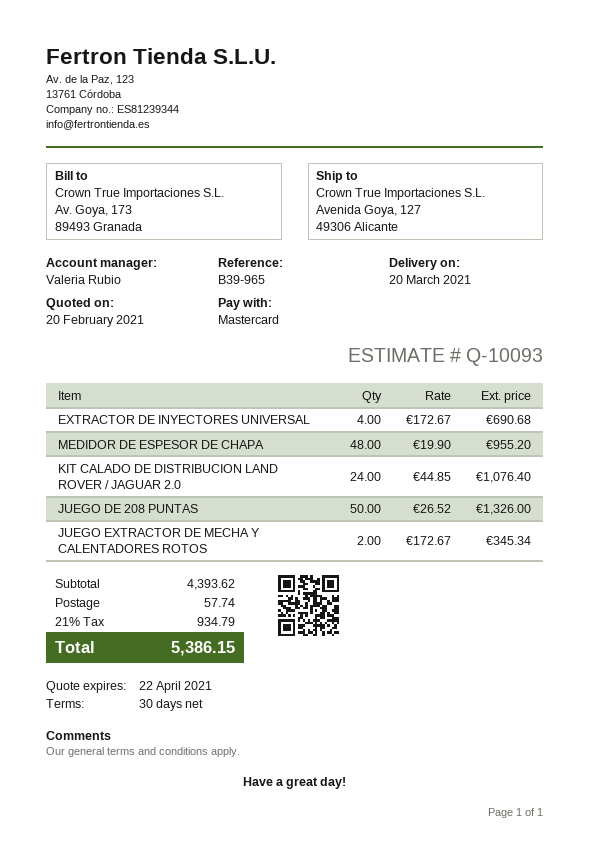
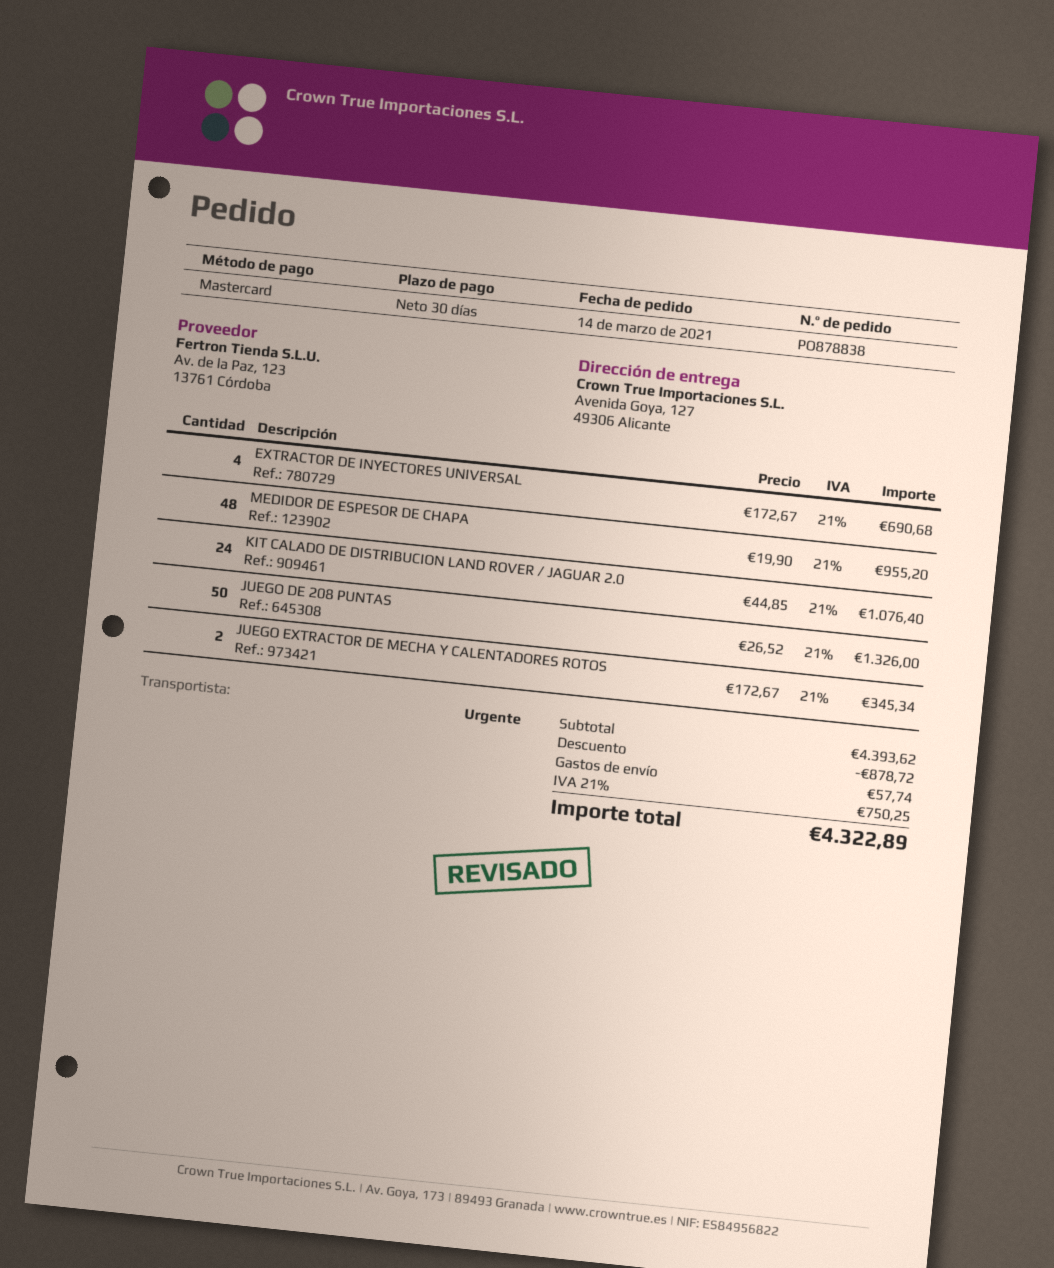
discount: none -> 878.72
tax: 21% = 934.79 -> 21% = 750.25
total: 5386.15 -> 4322.89

